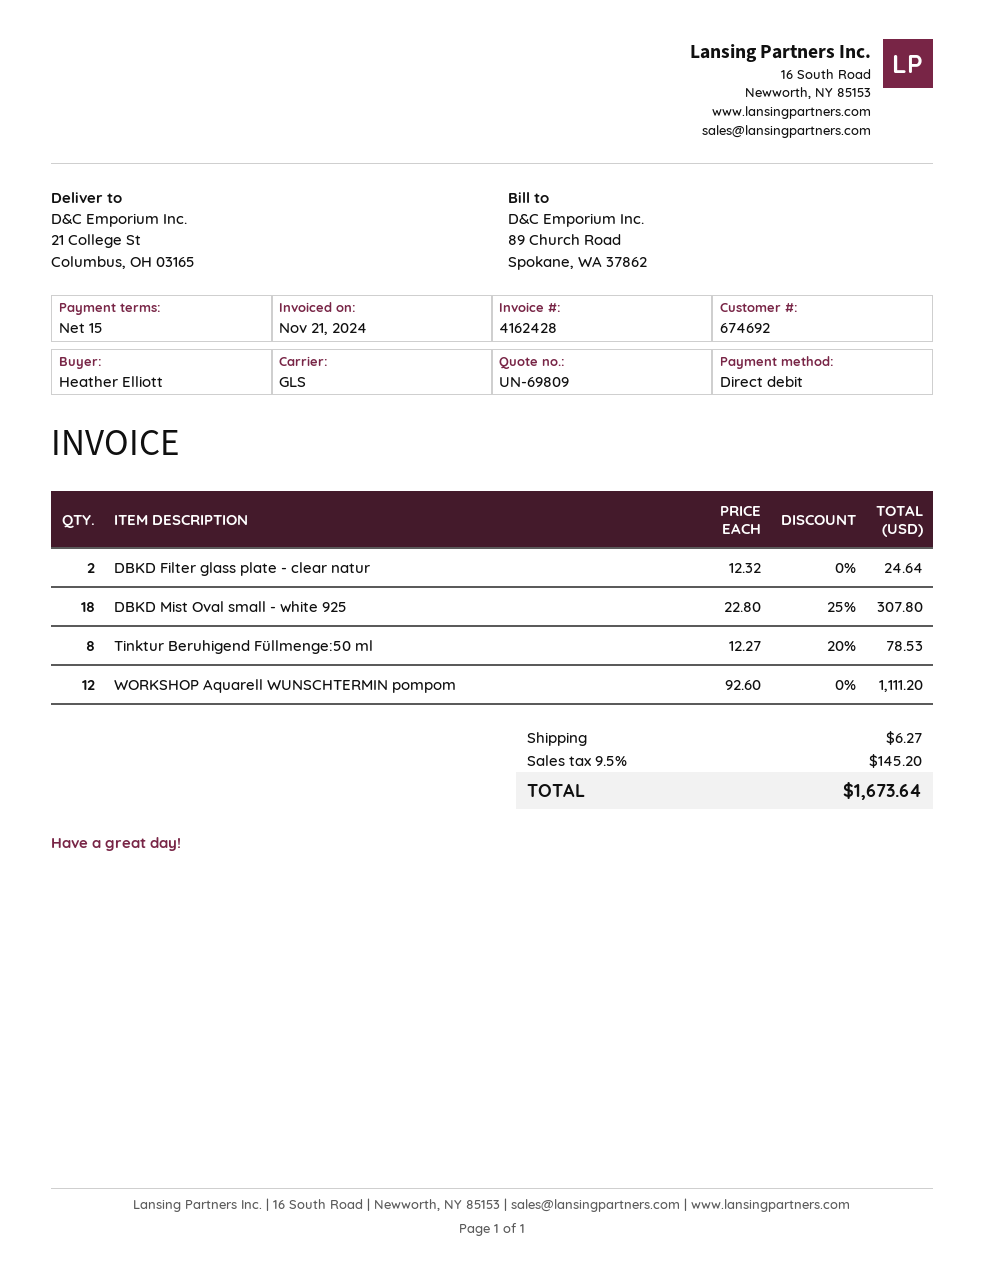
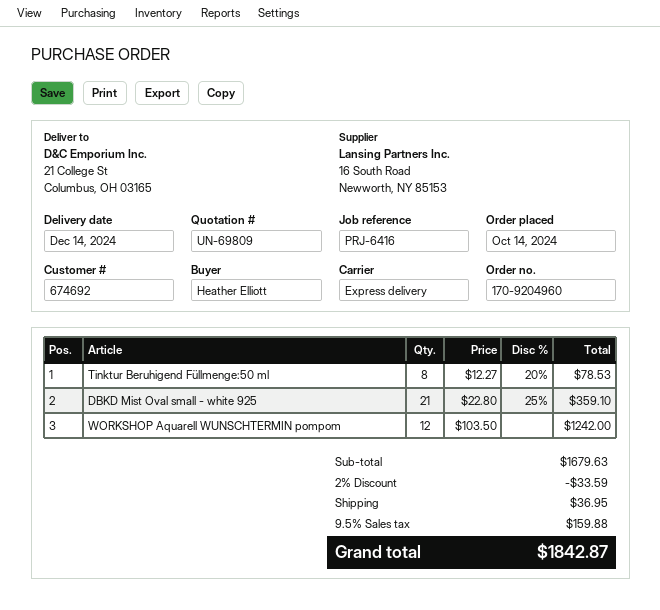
shipping method: GLS -> express
DBKD Filter glass plate - clear natur: 2 x 12.32 = 24.64 -> none
DBKD Mist Oval small - white 925: 18 x 22.80 - 25% = 307.80 -> 21 x 22.80 - 25% = 359.10
WORKSHOP Aquarell WUNSCHTERMIN pompom: 12 x 92.60 = 1111.20 -> 12 x 103.50 = 1242.00
discount: none -> 2% = 33.59
shipping: 6.27 -> 36.95
tax: 9.5% = 145.20 -> 9.5% = 159.88
total: 1673.64 -> 1842.87

